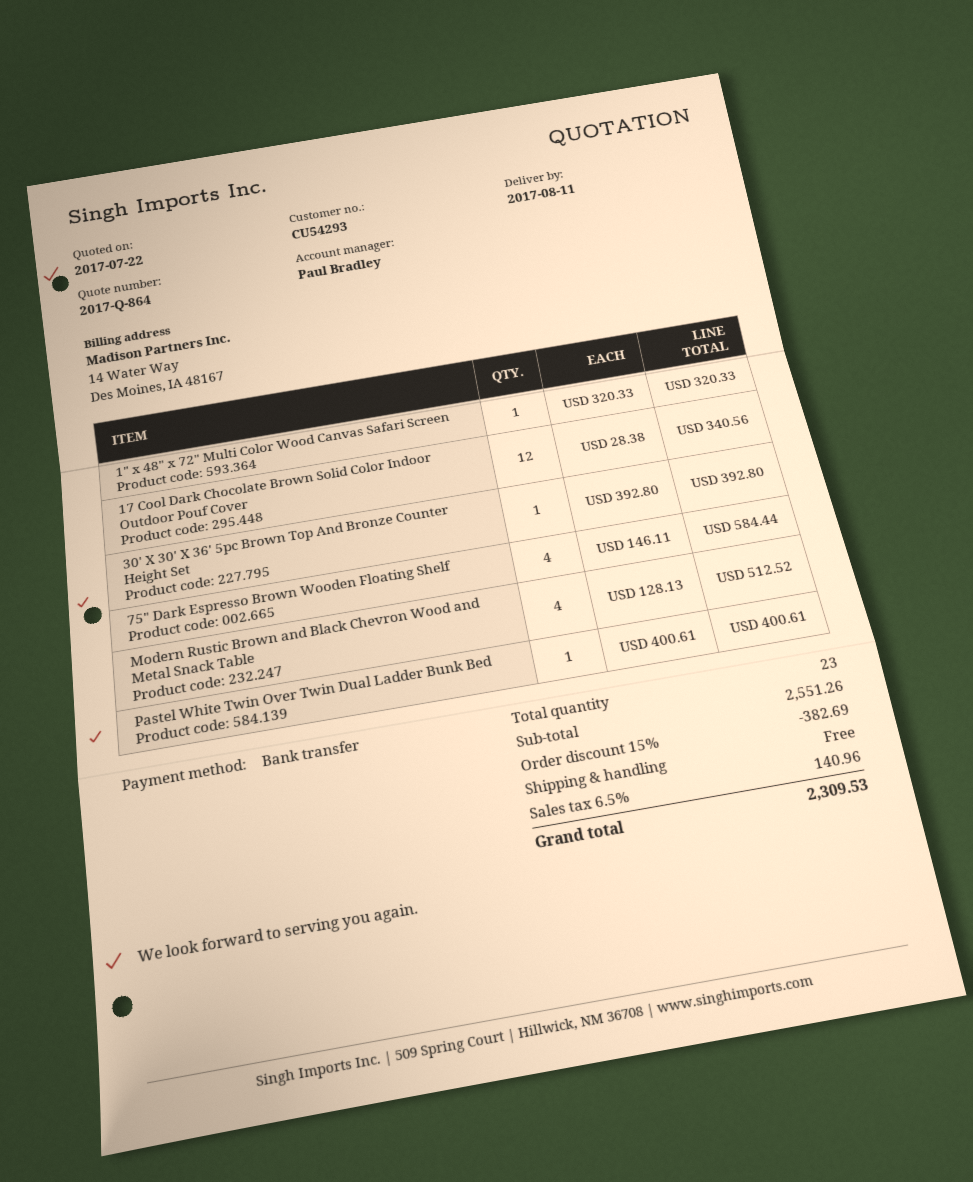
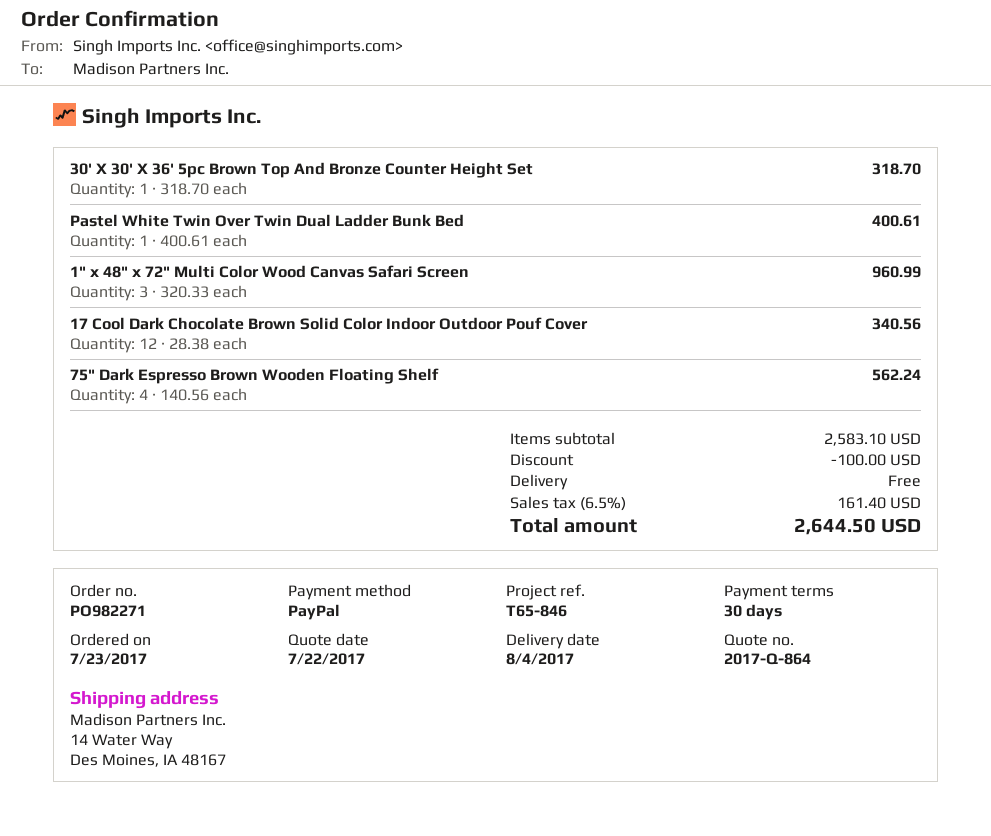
delivery date: 2017-08-11 -> 2017-08-04
payment method: bank transfer -> PayPal
1" x 48" x 72" Multi Color Wood Canvas Safari Screen: 1 x 320.33 = 320.33 -> 3 x 320.33 = 960.99
30' X 30' X 36' 5pc Brown Top And Bronze Counter Height Set: 1 x 392.80 = 392.80 -> 1 x 318.70 = 318.70
75" Dark Espresso Brown Wooden Floating Shelf: 4 x 146.11 = 584.44 -> 4 x 140.56 = 562.24
Modern Rustic Brown and Black Chevron Wood and Metal Snack Table: 4 x 128.13 = 512.52 -> none
subtotal: 2551.26 -> 2583.10
discount: 382.69 -> 100.00
tax: 6.5% = 140.96 -> 6.5% = 161.40
total: 2309.53 -> 2644.50

